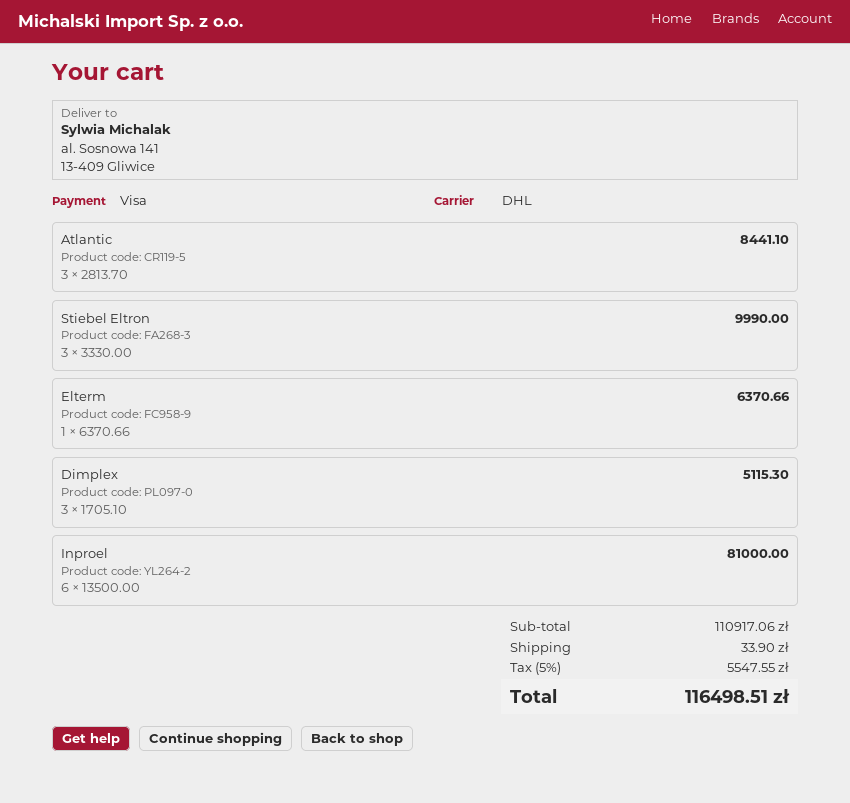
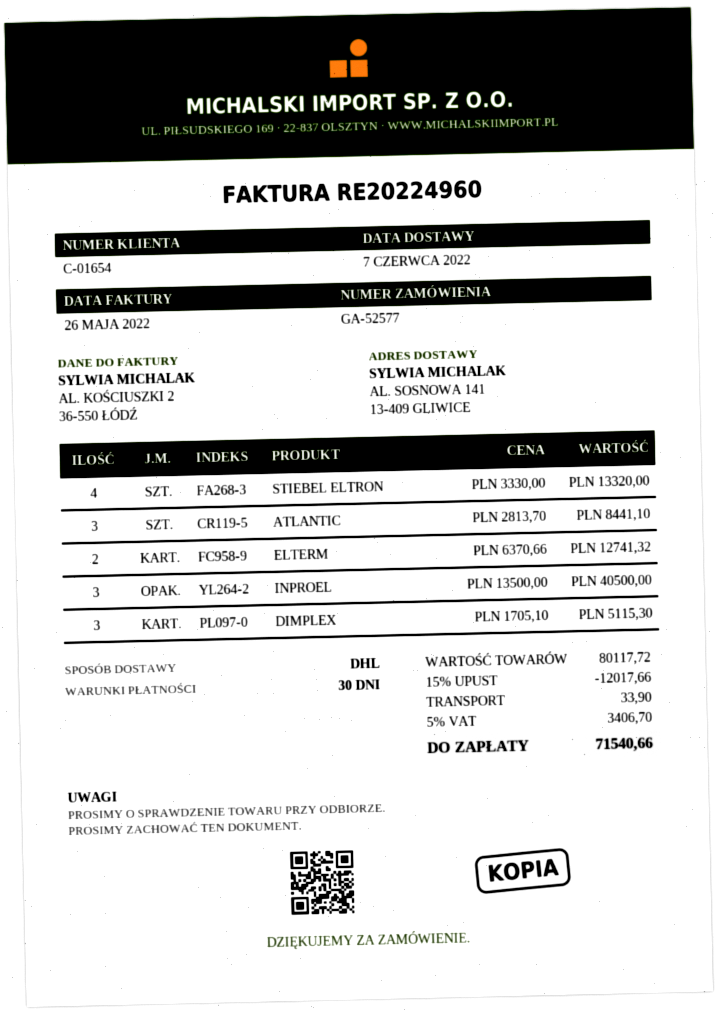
Stiebel Eltron: 3 x 3330.00 = 9990.00 -> 4 x 3330.00 = 13320.00
Elterm: 1 x 6370.66 = 6370.66 -> 2 x 6370.66 = 12741.32
Inproel: 6 x 13500.00 = 81000.00 -> 3 x 13500.00 = 40500.00
subtotal: 110917.06 -> 80117.72
discount: none -> 15% = 12017.66
tax: 5% = 5547.55 -> 5% = 3406.70
total: 116498.51 -> 71540.66

